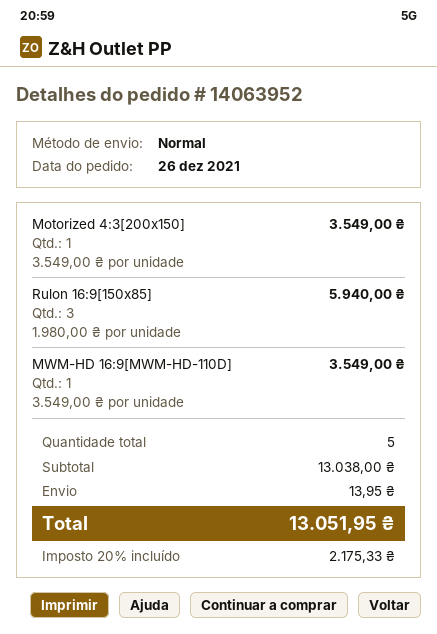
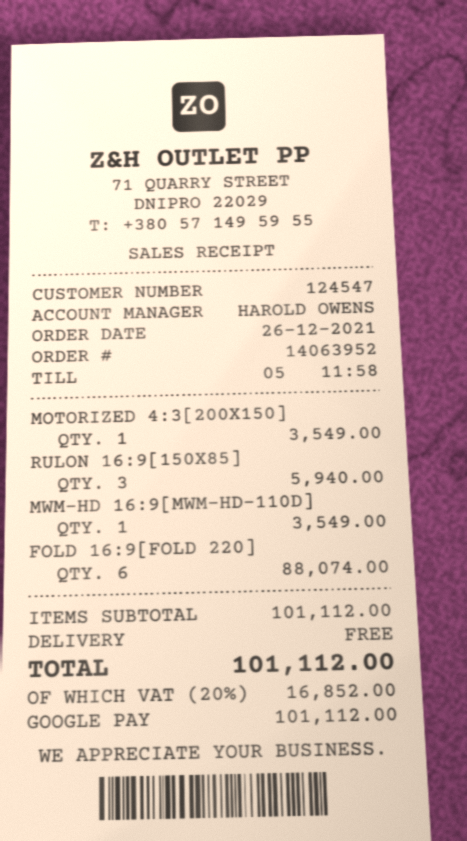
FOLD 16:9[FOLD 220]: none -> 6 for 88074.00
subtotal: 13038.00 -> 101112.00
shipping: 13.95 -> 0.00
tax: 20% = 2175.33 -> 20% = 16852.00
total: 13051.95 -> 101112.00

